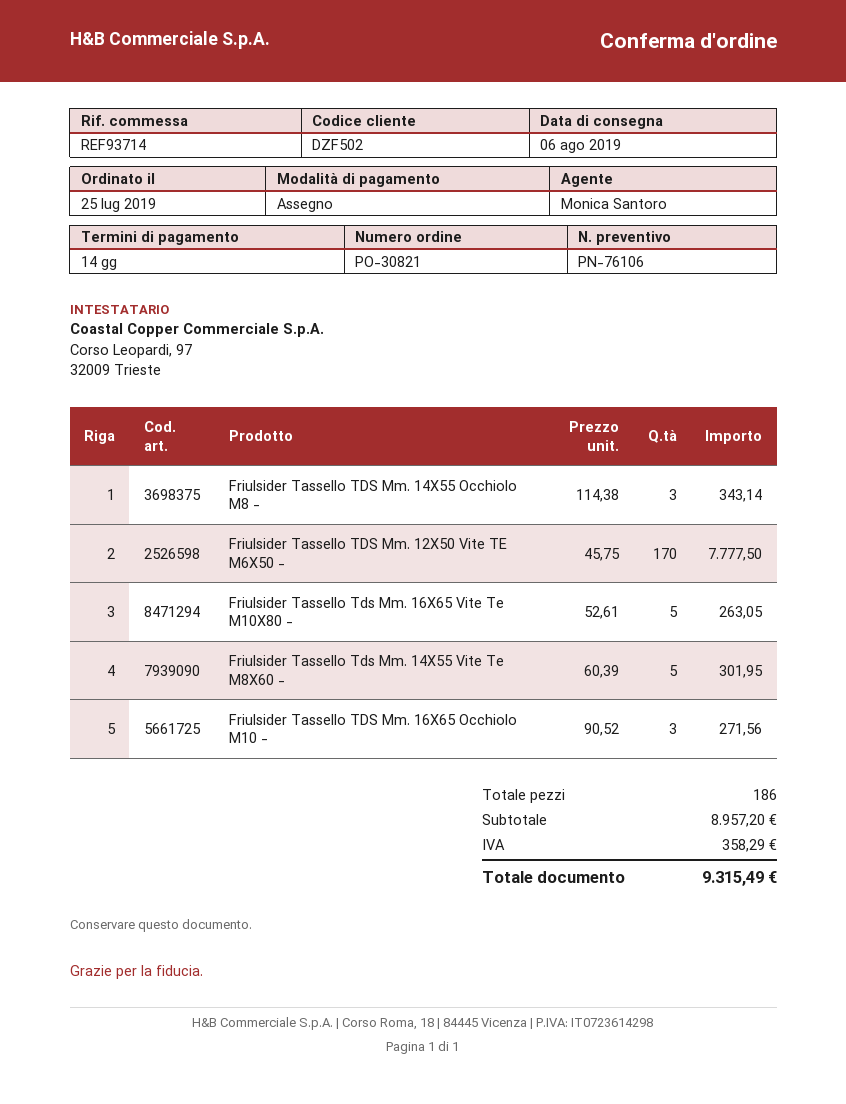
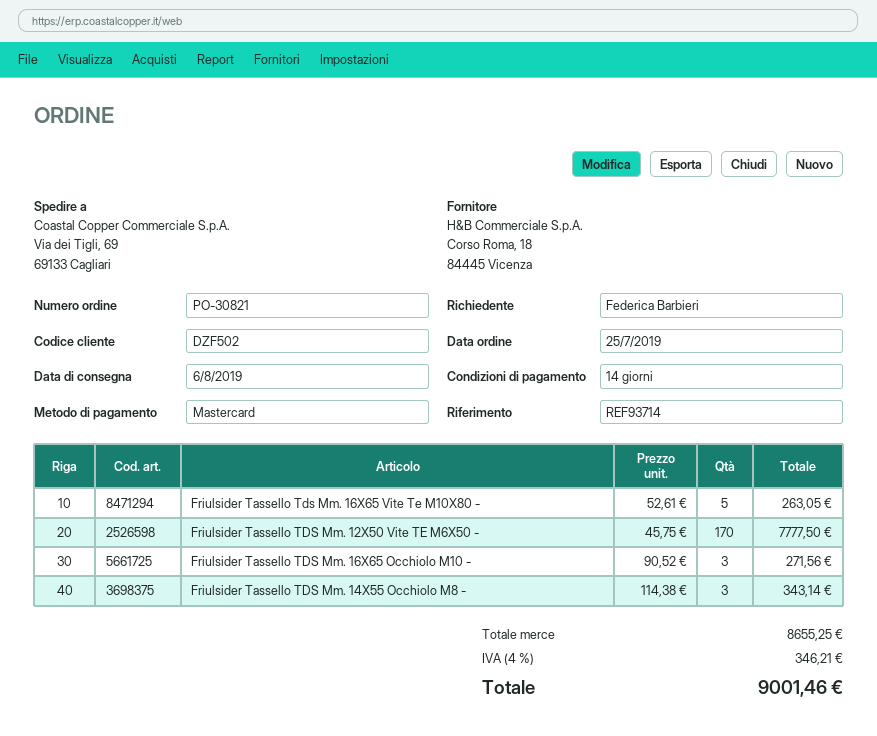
payment method: cheque -> Mastercard
Friulsider Tassello Tds Mm. 14X55 Vite Te M8X60 -: 5 x 60.39 = 301.95 -> none
subtotal: 8957.20 -> 8655.25
tax: 358.29 -> 346.21
total: 9315.49 -> 9001.46

